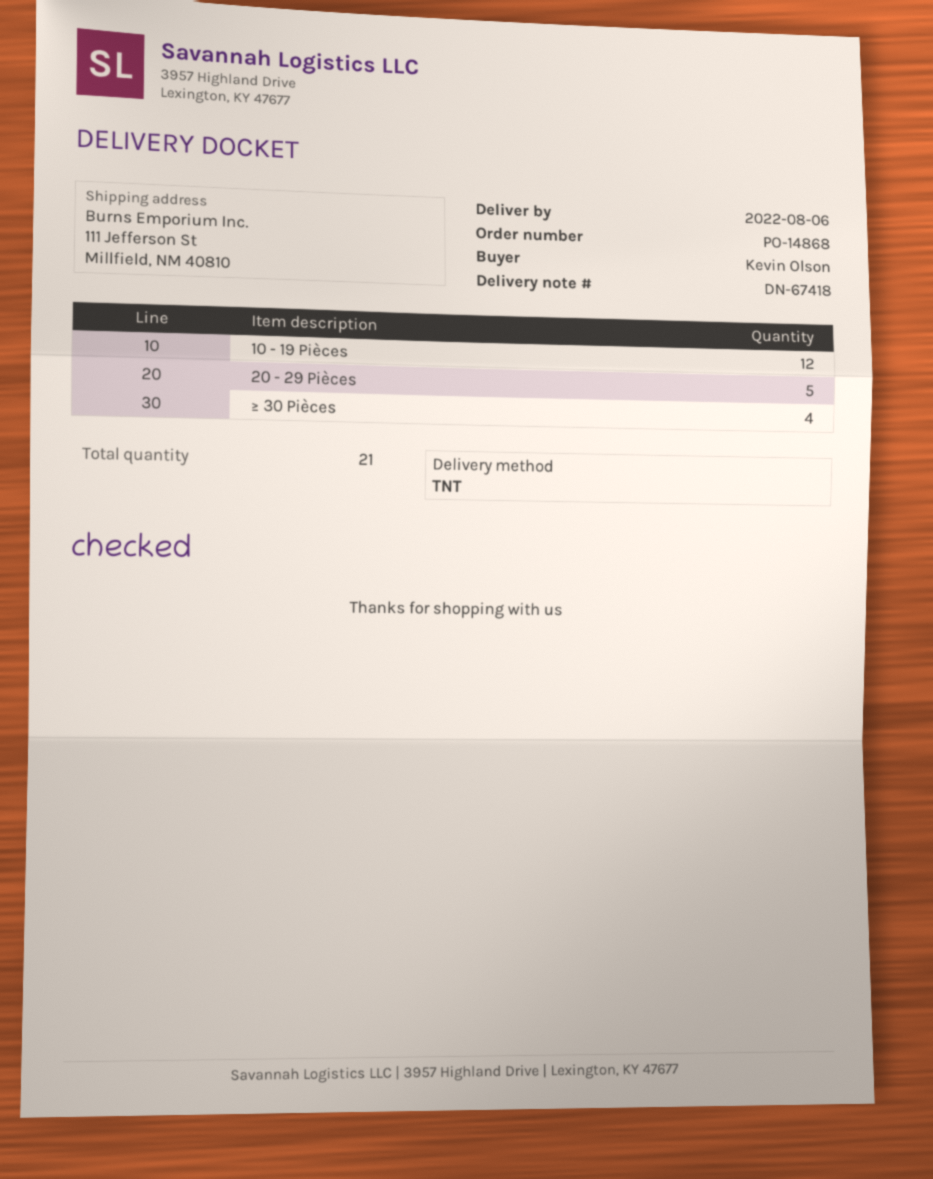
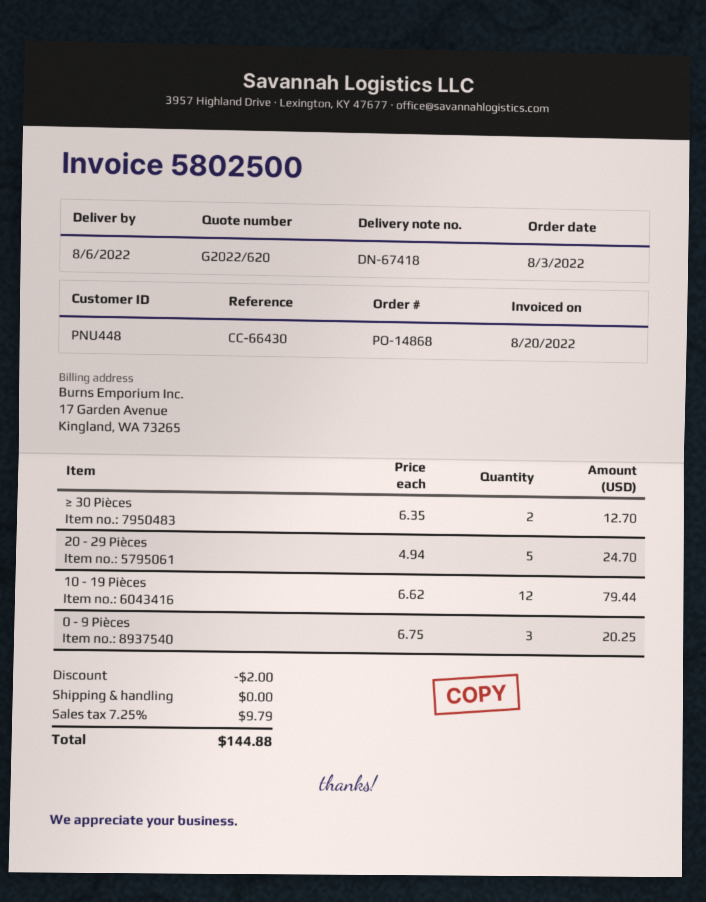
≥ 30 Pièces: 4 -> 2
0 - 9 Pièces: none -> 3

